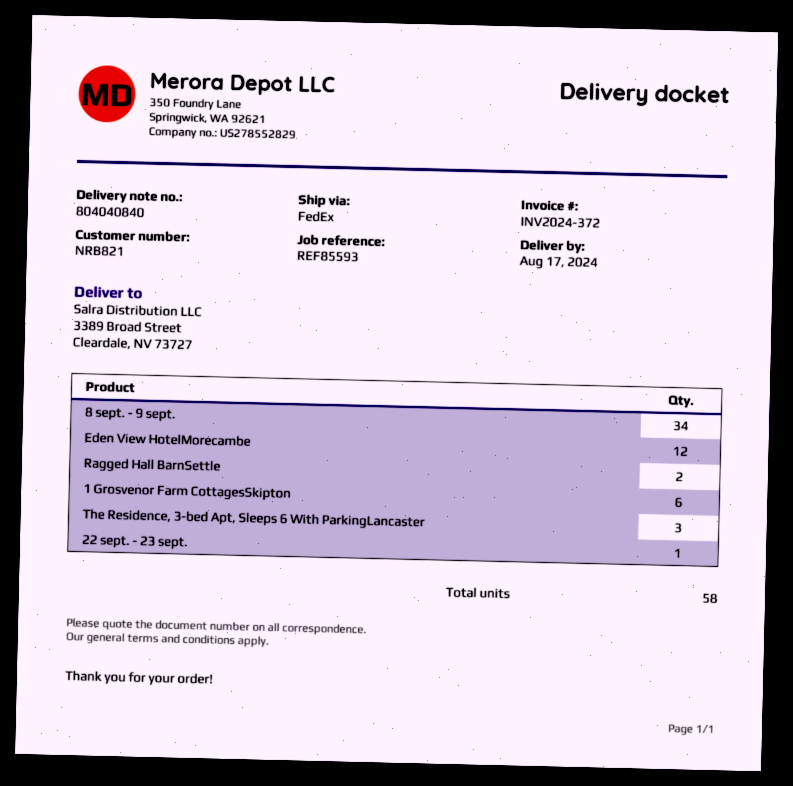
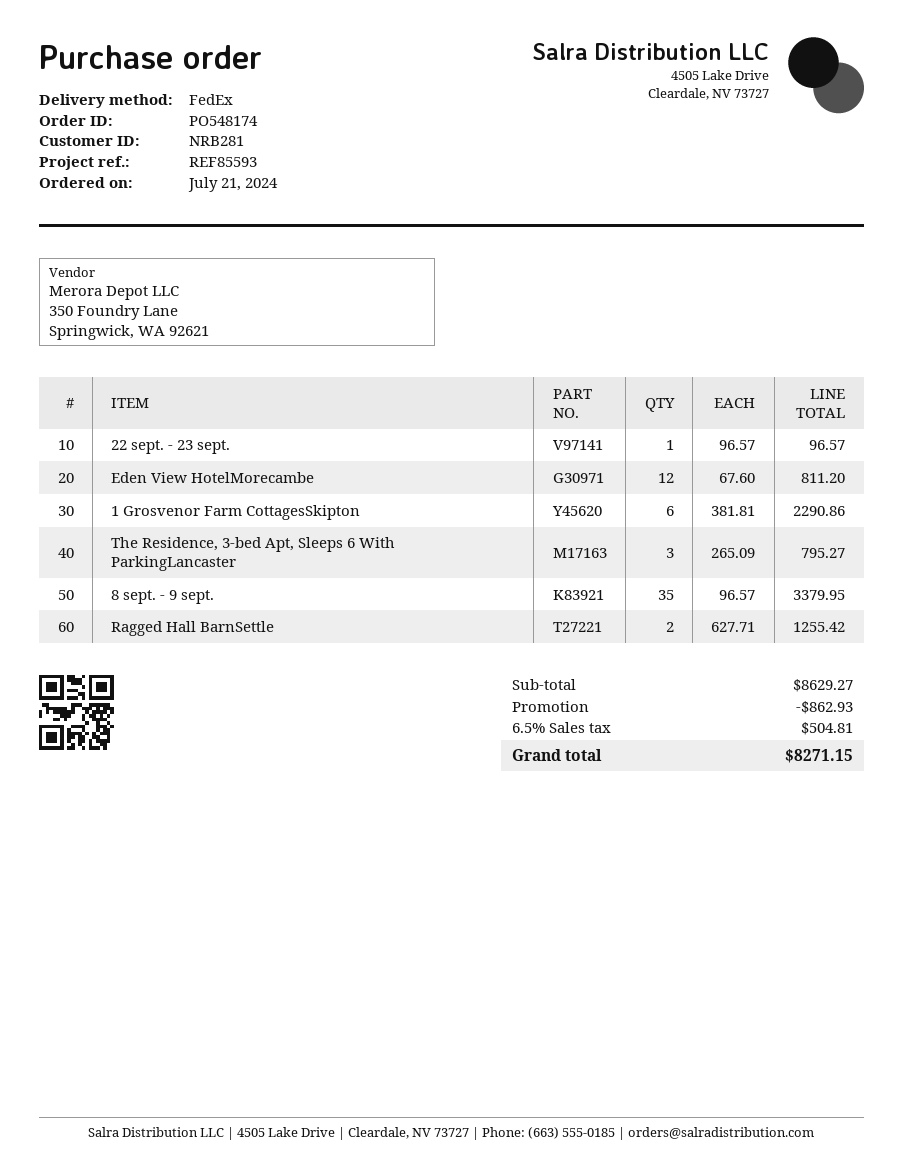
customer number: NRB821 -> NRB281
8 sept. - 9 sept.: 34 -> 35

